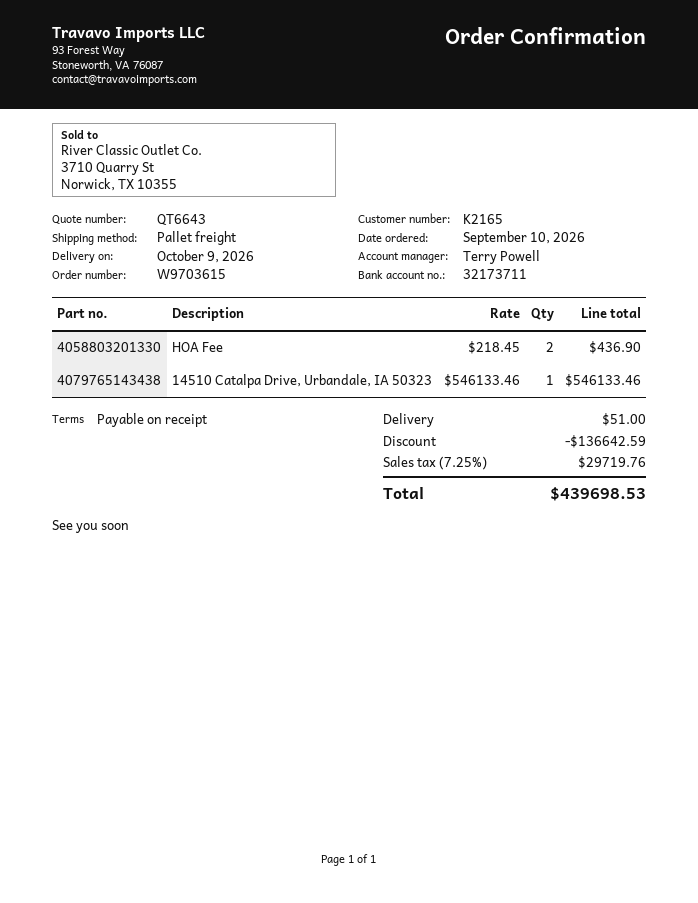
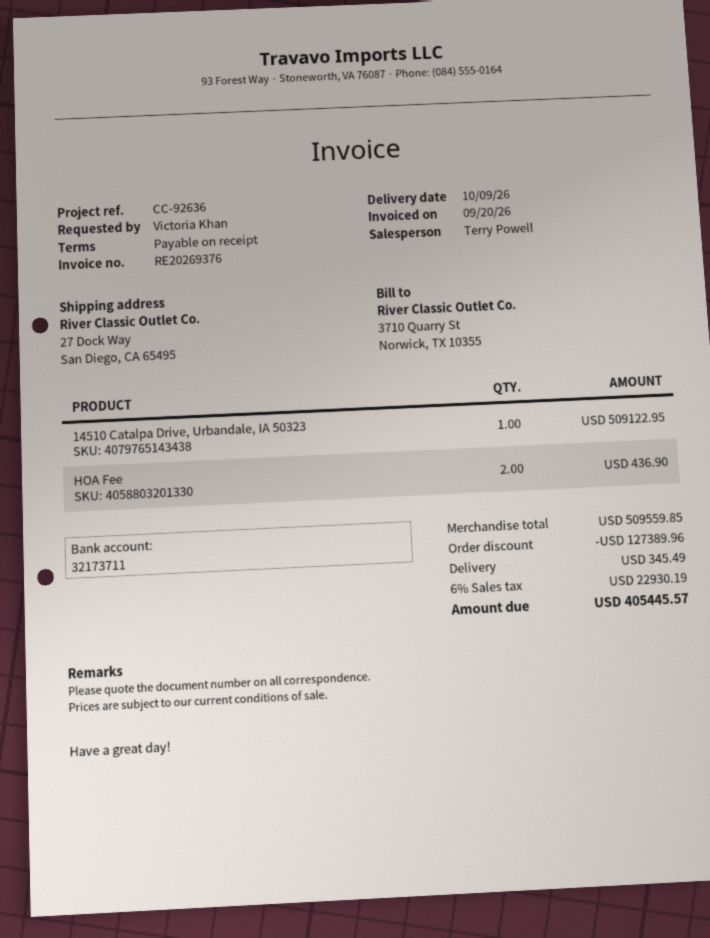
14510 Catalpa Drive, Urbandale, IA 50323: 1 for 546133.46 -> 1 for 509122.95
discount: 136642.59 -> 127389.96
shipping: 51.00 -> 345.49
tax: 7.25% = 29719.76 -> 6% = 22930.19
total: 439698.53 -> 405445.57

